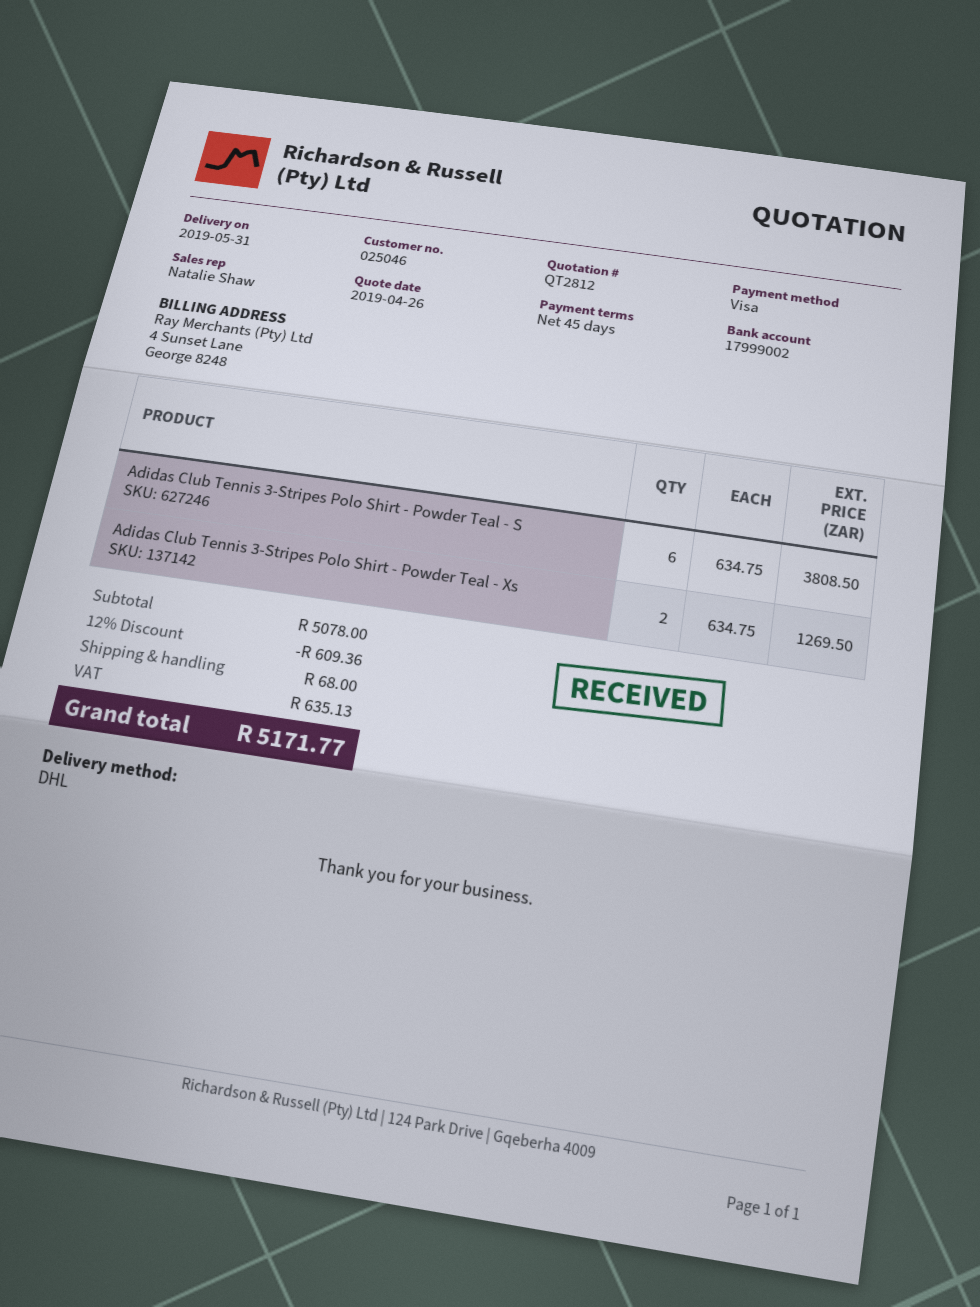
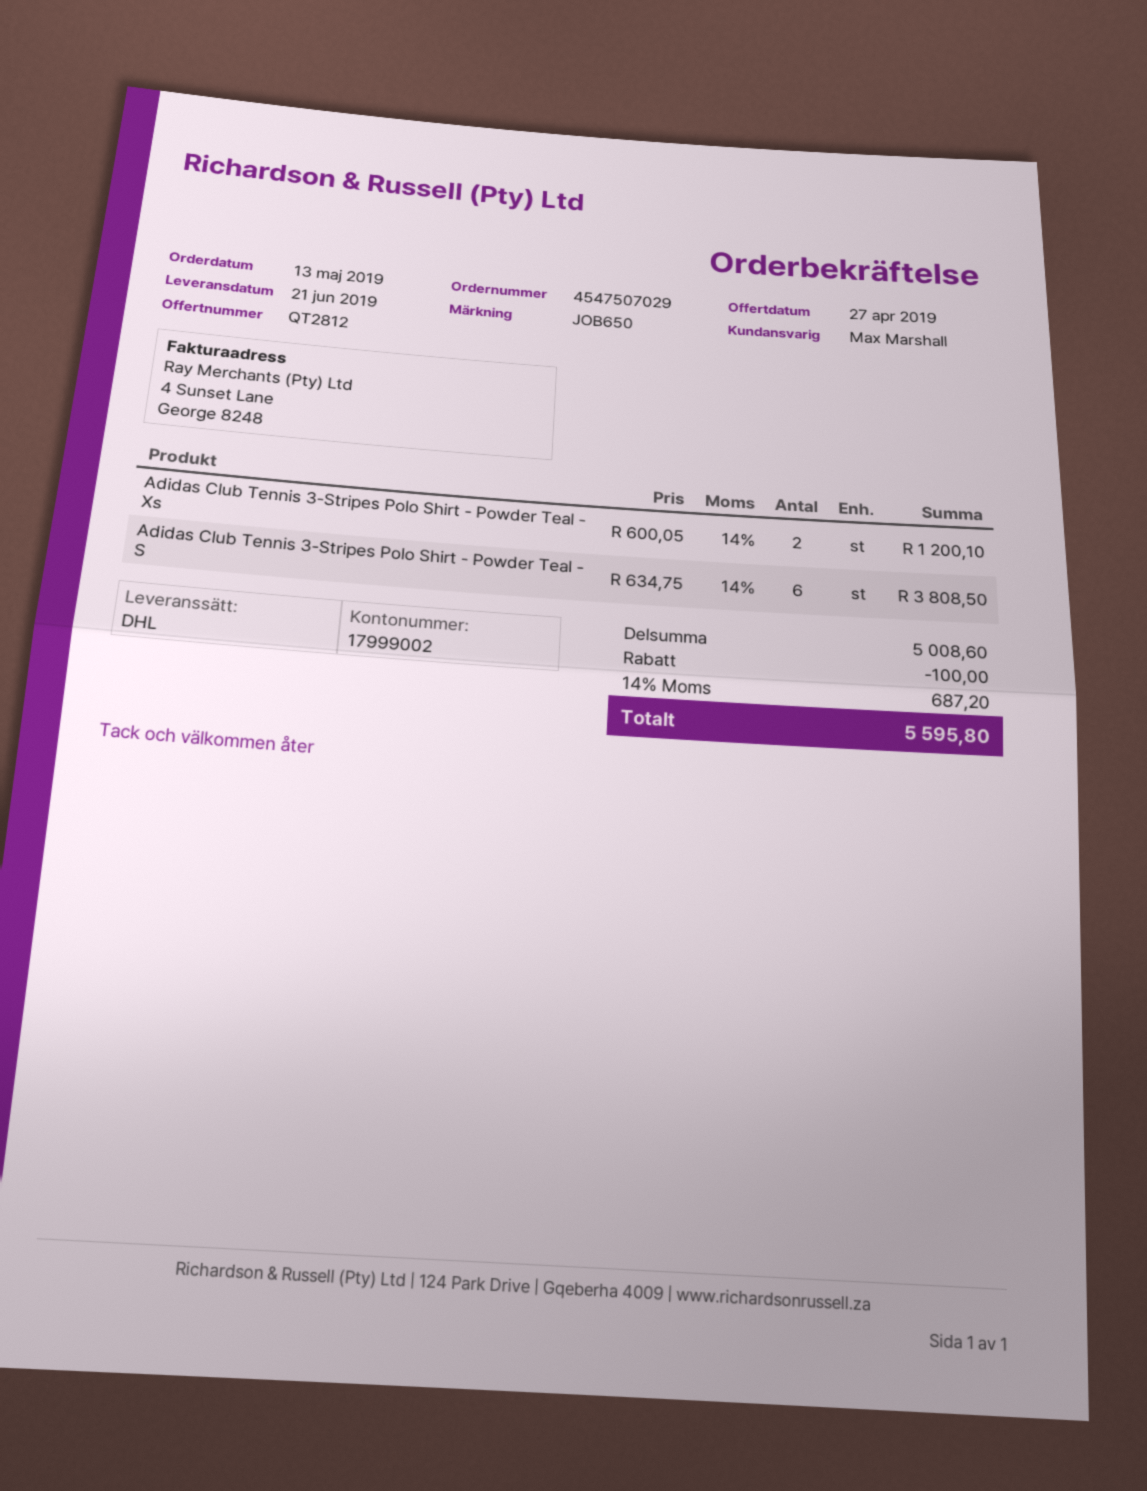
quote date: 2019-04-26 -> 2019-04-27
delivery date: 2019-05-31 -> 2019-06-21
sales rep: Natalie Shaw -> Max Marshall
Adidas Club Tennis 3-Stripes Polo Shirt - Powder Teal - Xs: 2 x 634.75 = 1269.50 -> 2 x 600.05 = 1200.10
subtotal: 5078.00 -> 5008.60
discount: 609.36 -> 100.00
shipping: 68.00 -> none
tax: 635.13 -> 687.20
total: 5171.77 -> 5595.80

